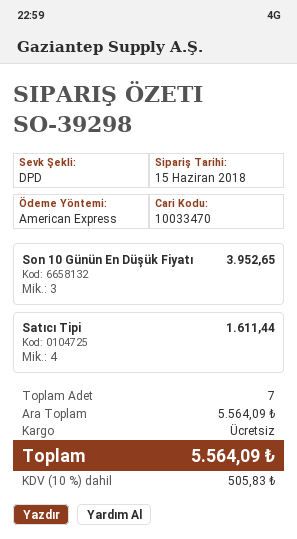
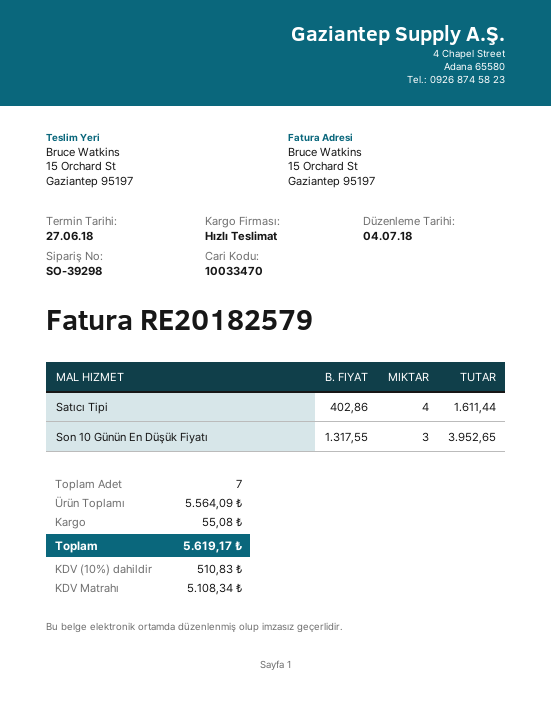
shipping method: DPD -> express
shipping: 0.00 -> 55.08
tax: 10% = 505.83 -> 10% = 510.83
total: 5564.09 -> 5619.17

